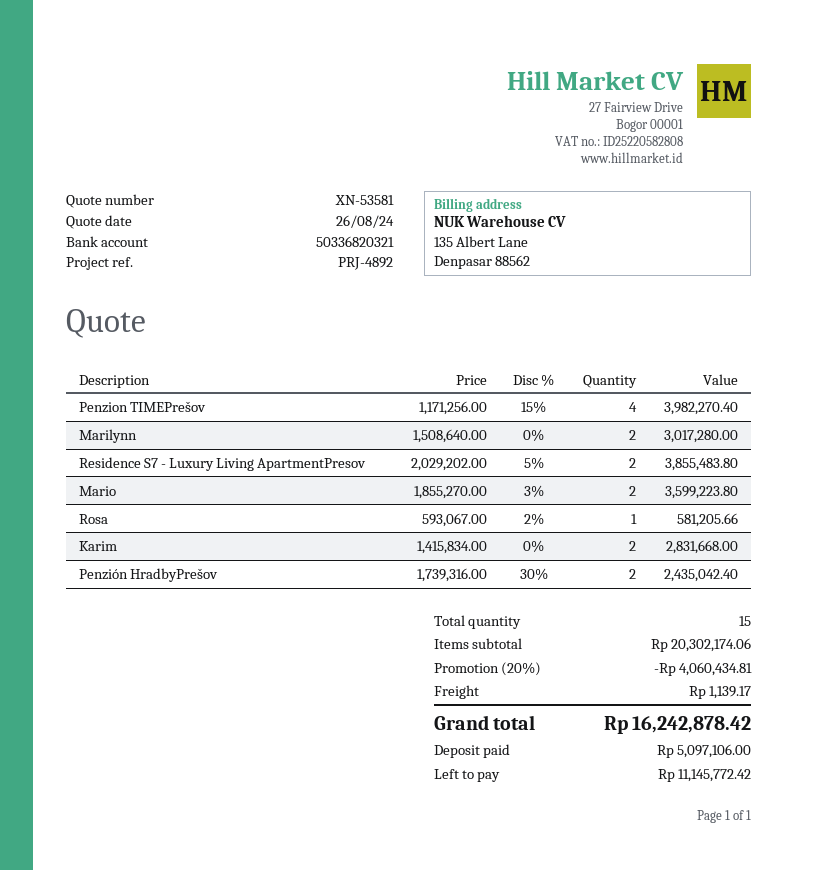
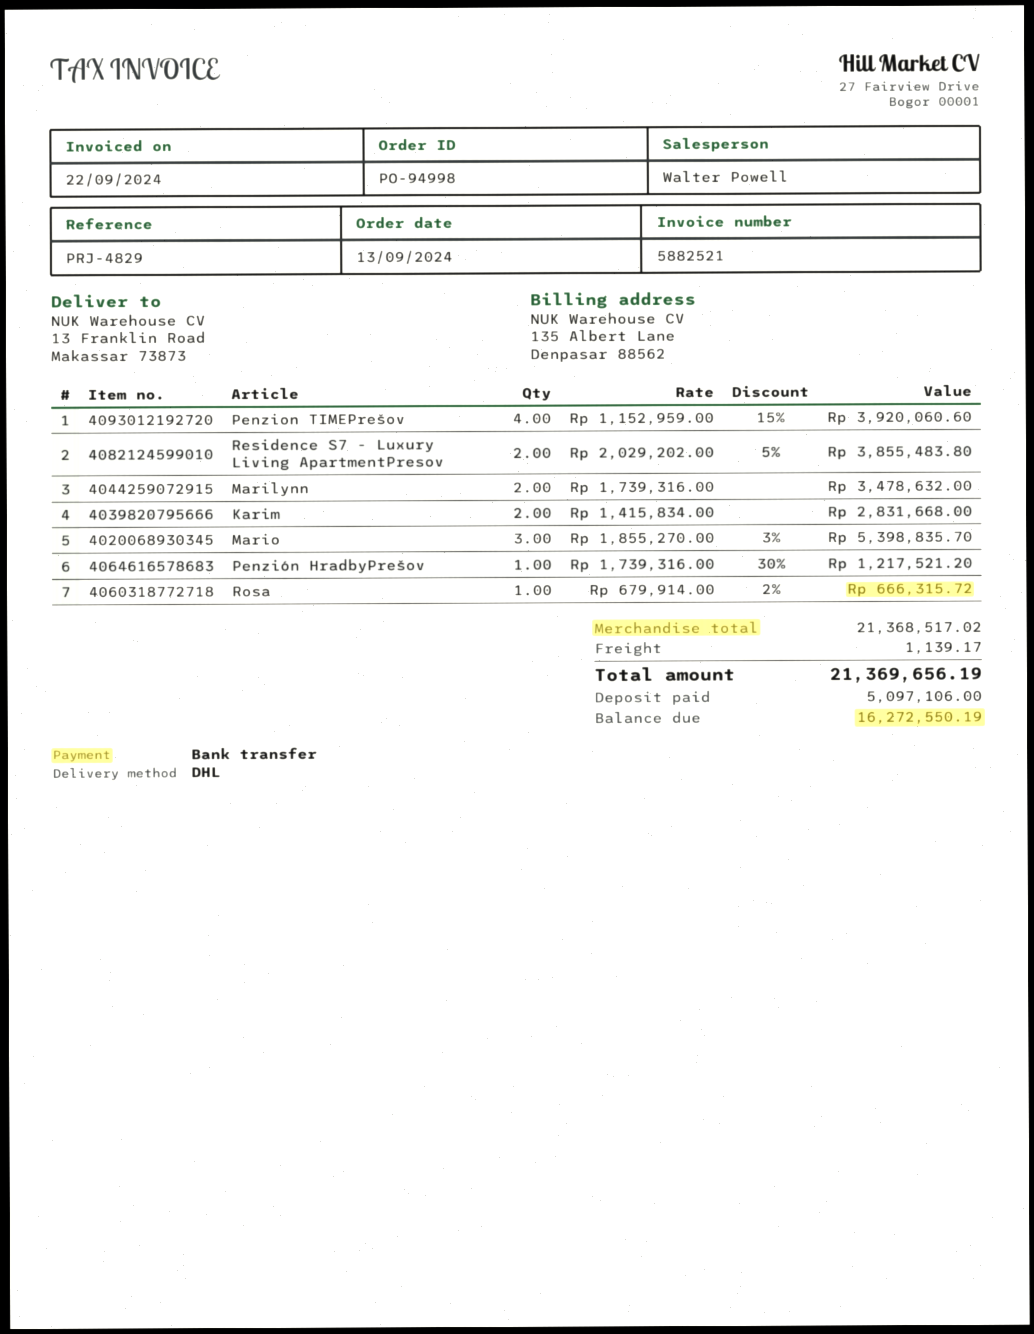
reference: PRJ-4892 -> PRJ-4829
Penzion TIMEPrešov: 4 x 1171256.00 - 15% = 3982270.40 -> 4 x 1152959.00 - 15% = 3920060.60
Marilynn: 2 x 1508640.00 = 3017280.00 -> 2 x 1739316.00 = 3478632.00
Mario: 2 x 1855270.00 - 3% = 3599223.80 -> 3 x 1855270.00 - 3% = 5398835.70
Rosa: 1 x 593067.00 - 2% = 581205.66 -> 1 x 679914.00 - 2% = 666315.72
Penzión HradbyPrešov: 2 x 1739316.00 - 30% = 2435042.40 -> 1 x 1739316.00 - 30% = 1217521.20
subtotal: 20302174.06 -> 21368517.02
discount: 20% = 4060434.81 -> none
total: 16242878.42 -> 21369656.19
balance: 11145772.42 -> 16272550.19

